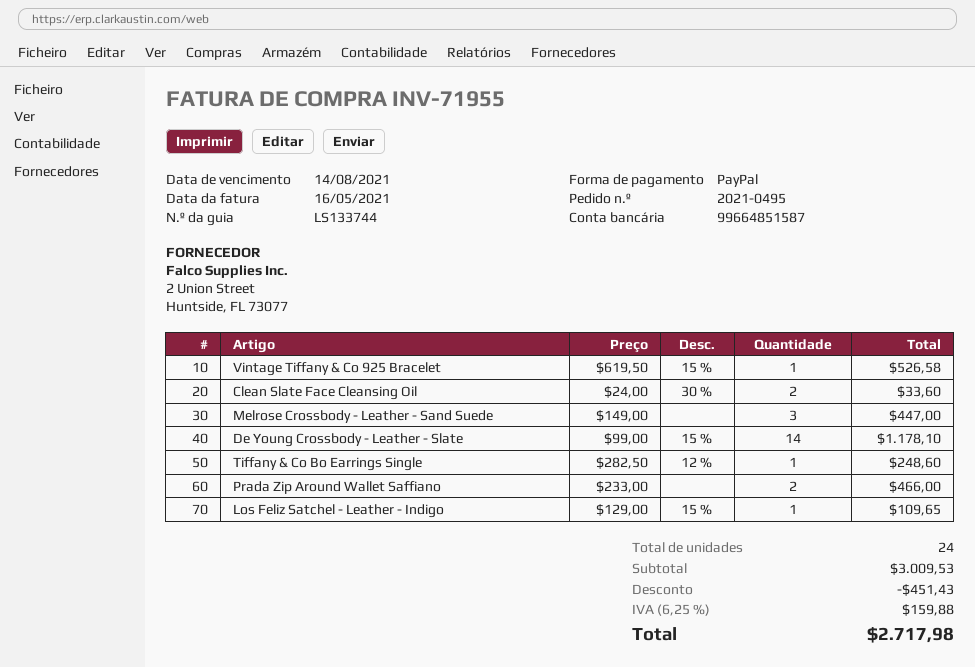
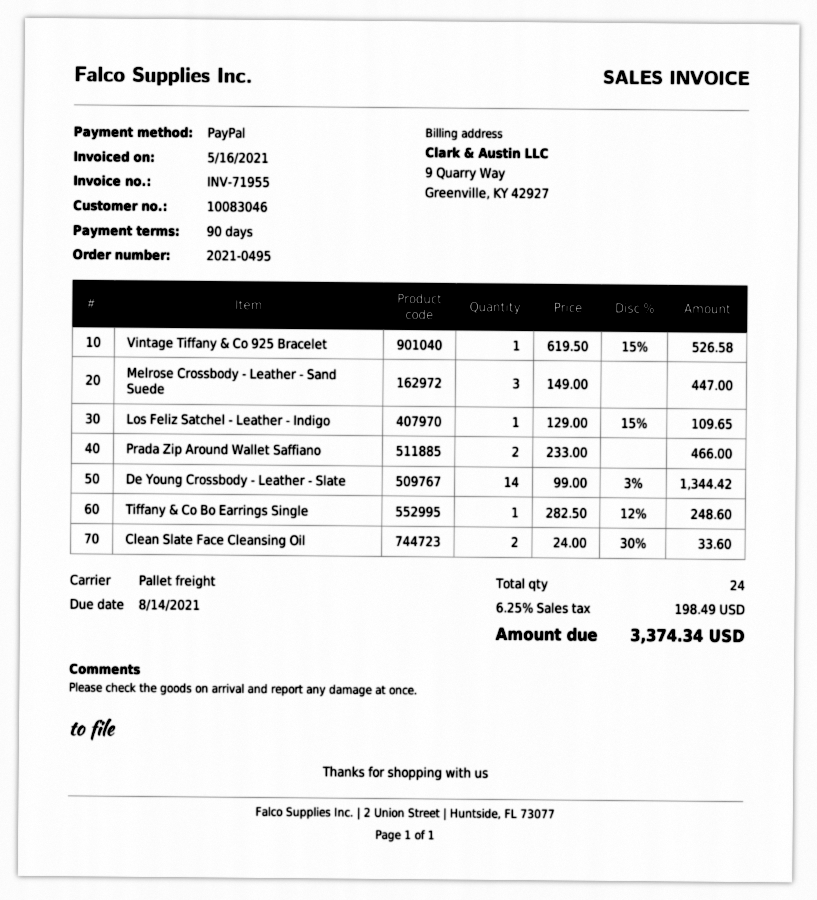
De Young Crossbody - Leather - Slate: 14 x 99.00 - 15% = 1178.10 -> 14 x 99.00 - 3% = 1344.42
discount: 451.43 -> none
tax: 6.25% = 159.88 -> 6.25% = 198.49
total: 2717.98 -> 3374.34

